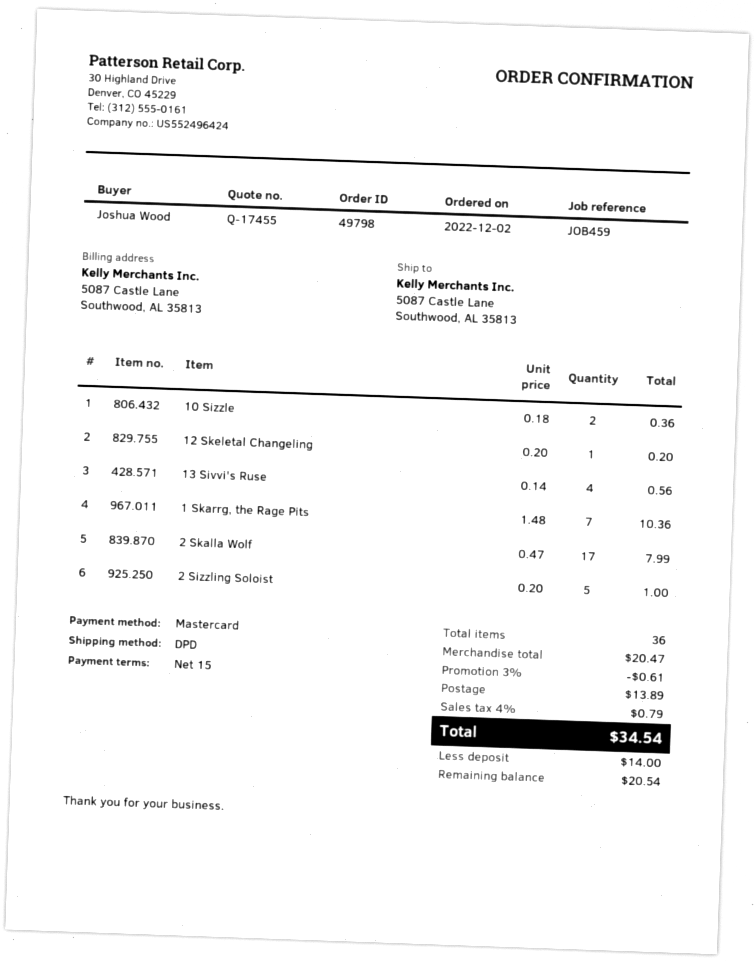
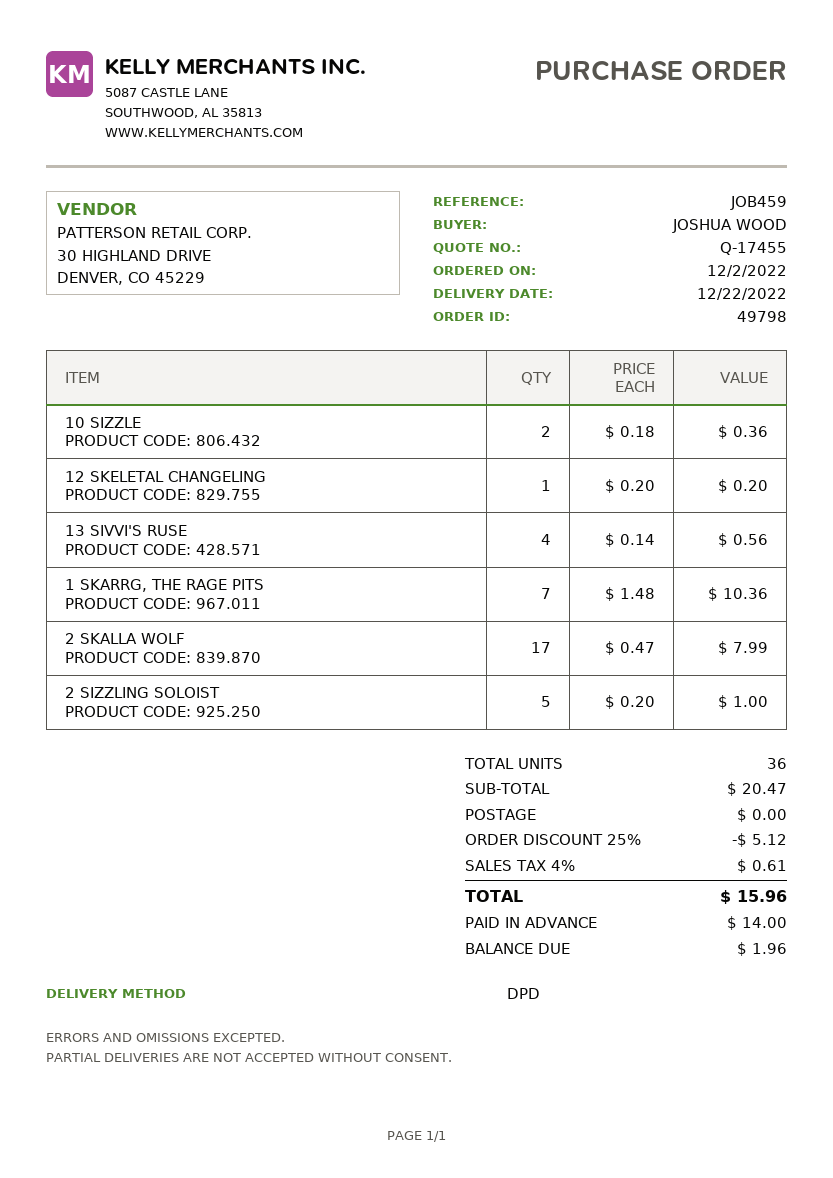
discount: 3% = 0.61 -> 25% = 5.12
shipping: 13.89 -> 0.00
tax: 4% = 0.79 -> 4% = 0.61
total: 34.54 -> 15.96
balance: 20.54 -> 1.96

